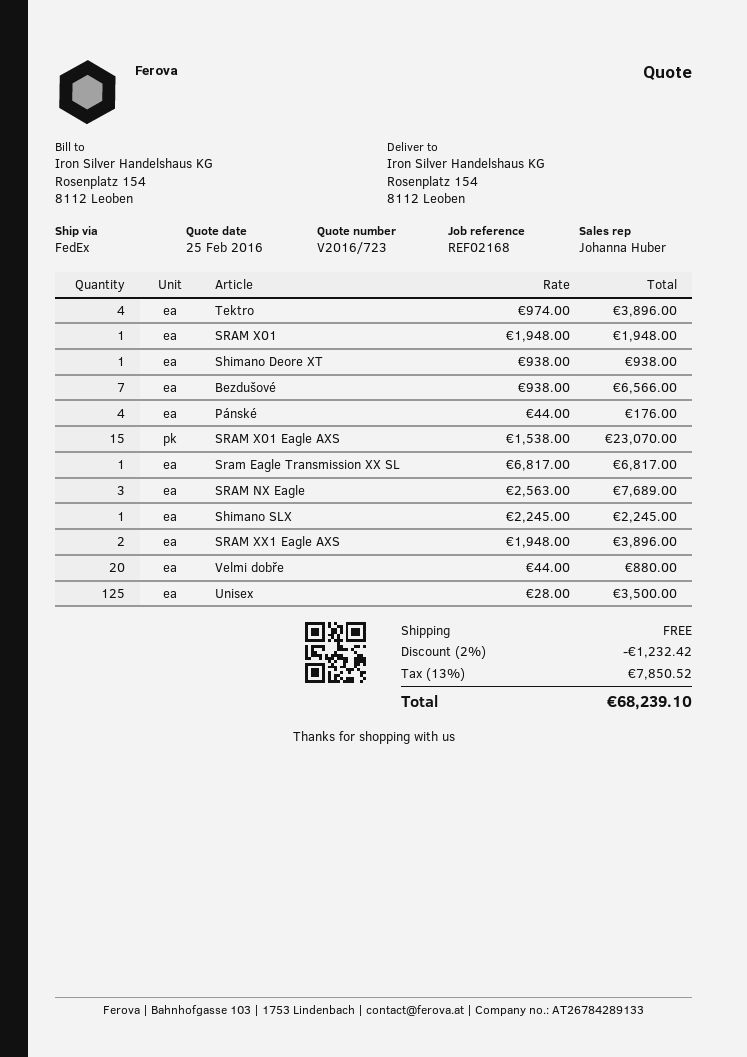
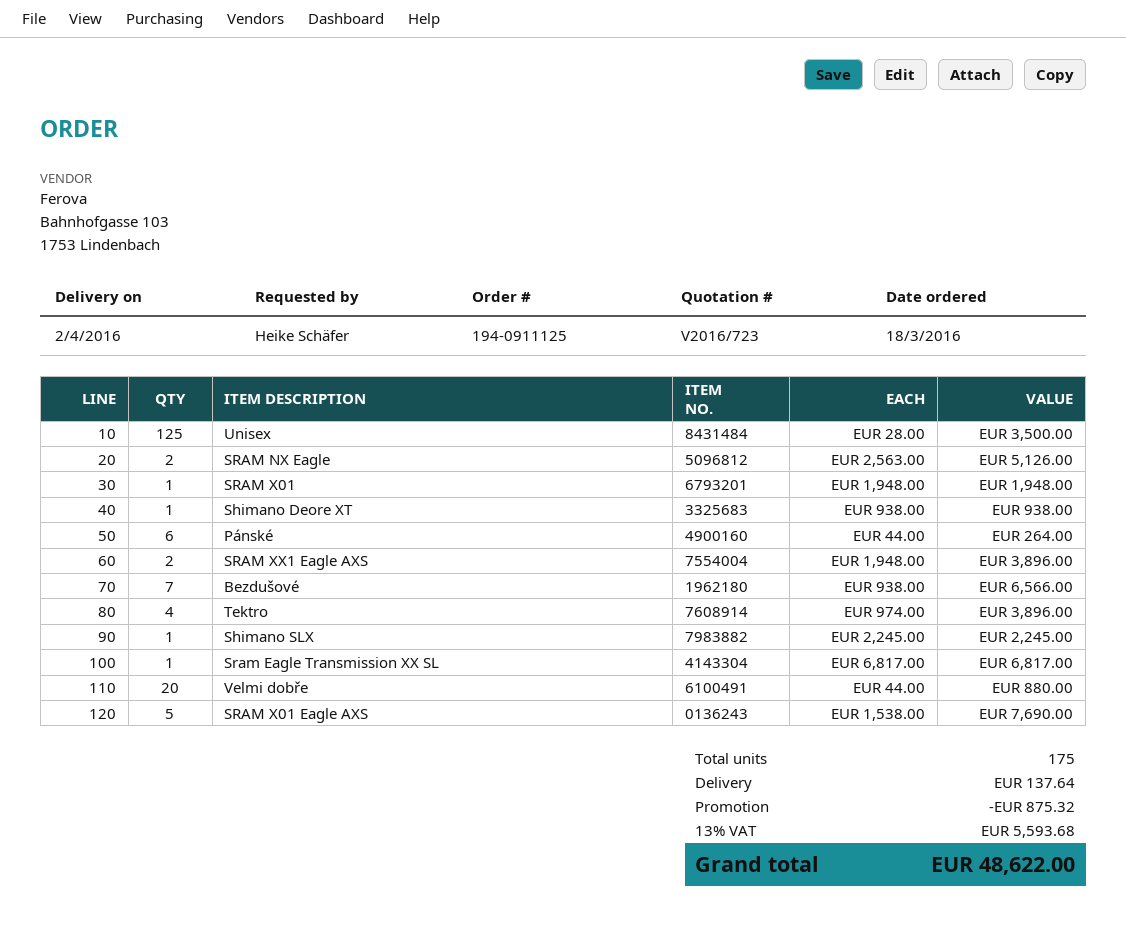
Pánské: 4 x 44.00 = 176.00 -> 6 x 44.00 = 264.00
SRAM X01 Eagle AXS: 15 x 1538.00 = 23070.00 -> 5 x 1538.00 = 7690.00
SRAM NX Eagle: 3 x 2563.00 = 7689.00 -> 2 x 2563.00 = 5126.00
discount: 1232.42 -> 875.32
shipping: 0.00 -> 137.64
tax: 13% = 7850.52 -> 13% = 5593.68
total: 68239.10 -> 48622.00

